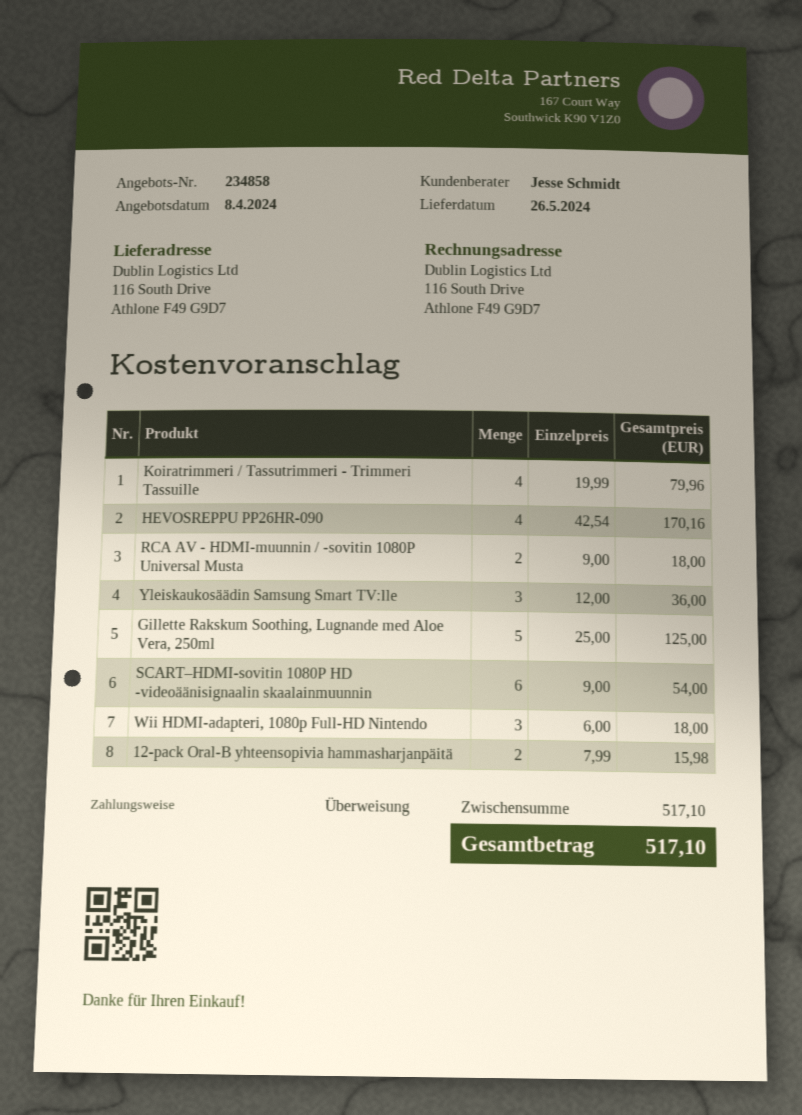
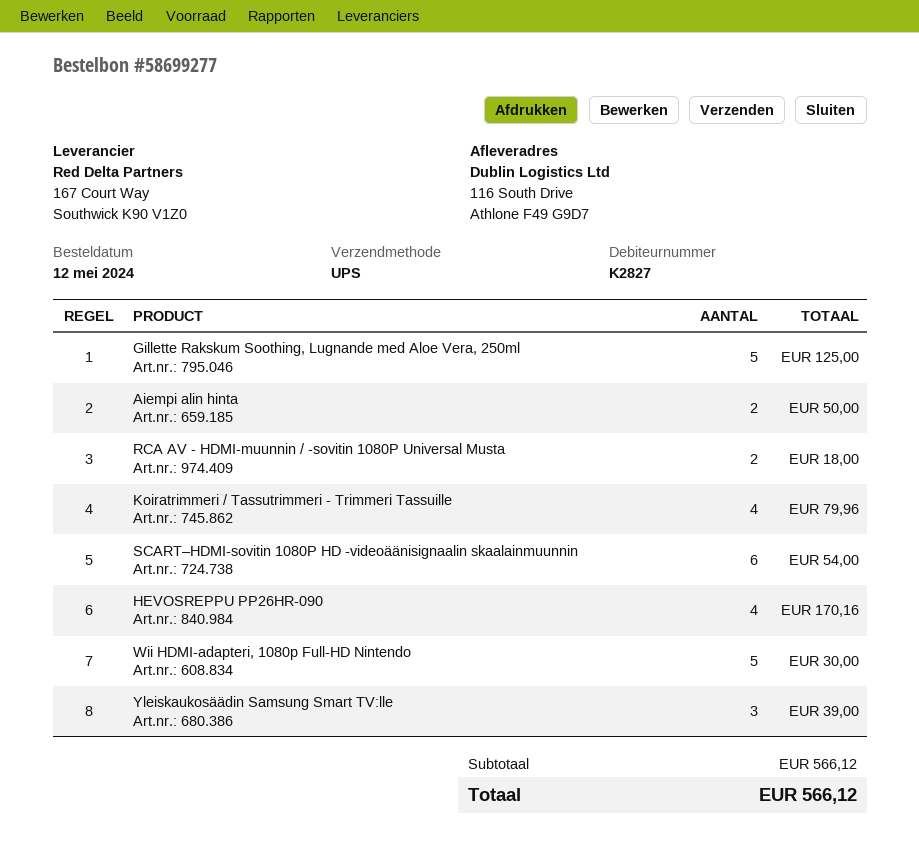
Yleiskaukosäädin Samsung Smart TV:lle: 3 for 36.00 -> 3 for 39.00
Wii HDMI-adapteri, 1080p Full-HD Nintendo: 3 for 18.00 -> 5 for 30.00
12-pack Oral-B yhteensopivia hammasharjanpäitä: 2 for 15.98 -> none
Aiempi alin hinta: none -> 2 for 50.00
subtotal: 517.10 -> 566.12
total: 517.10 -> 566.12

